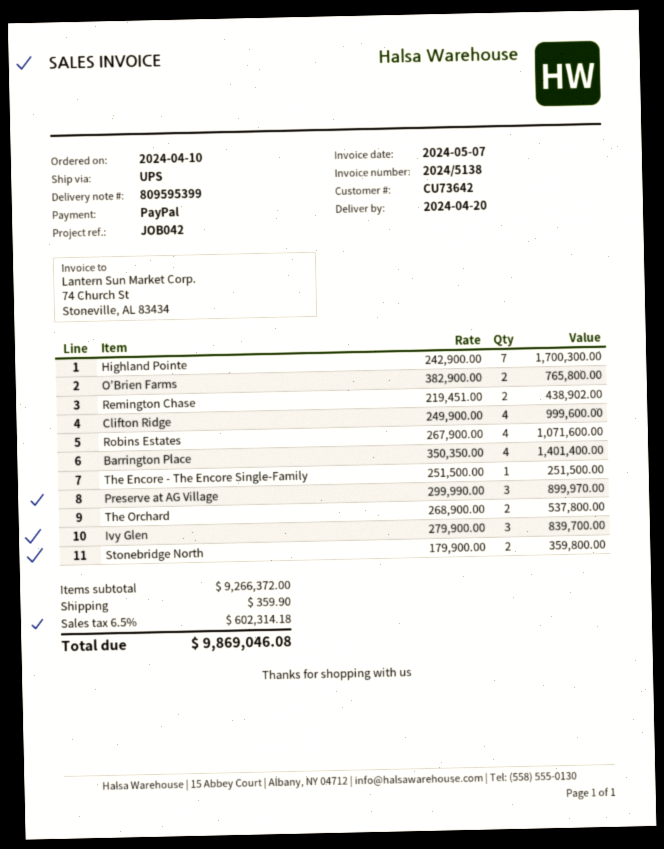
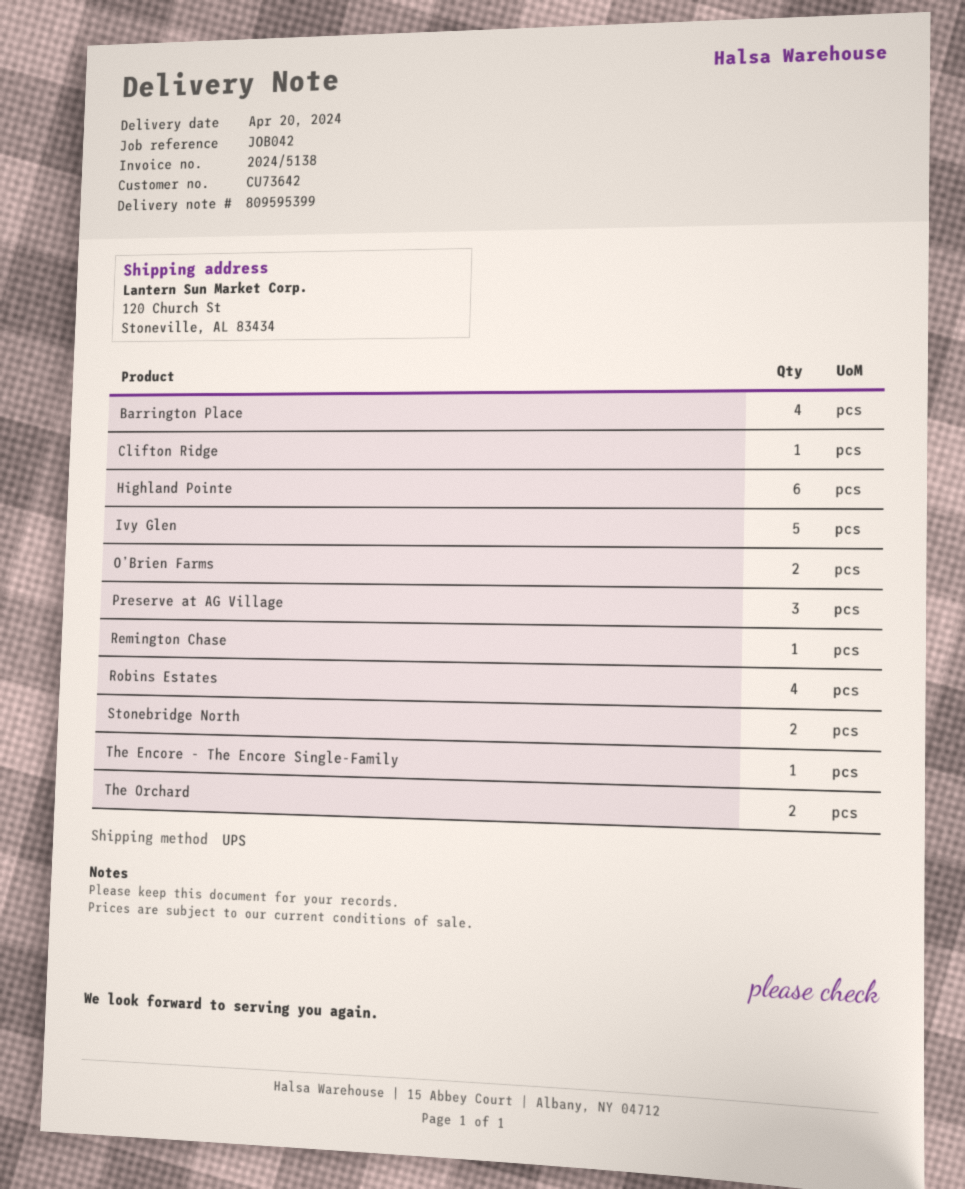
Highland Pointe: 7 -> 6
Remington Chase: 2 -> 1
Clifton Ridge: 4 -> 1
Ivy Glen: 3 -> 5

